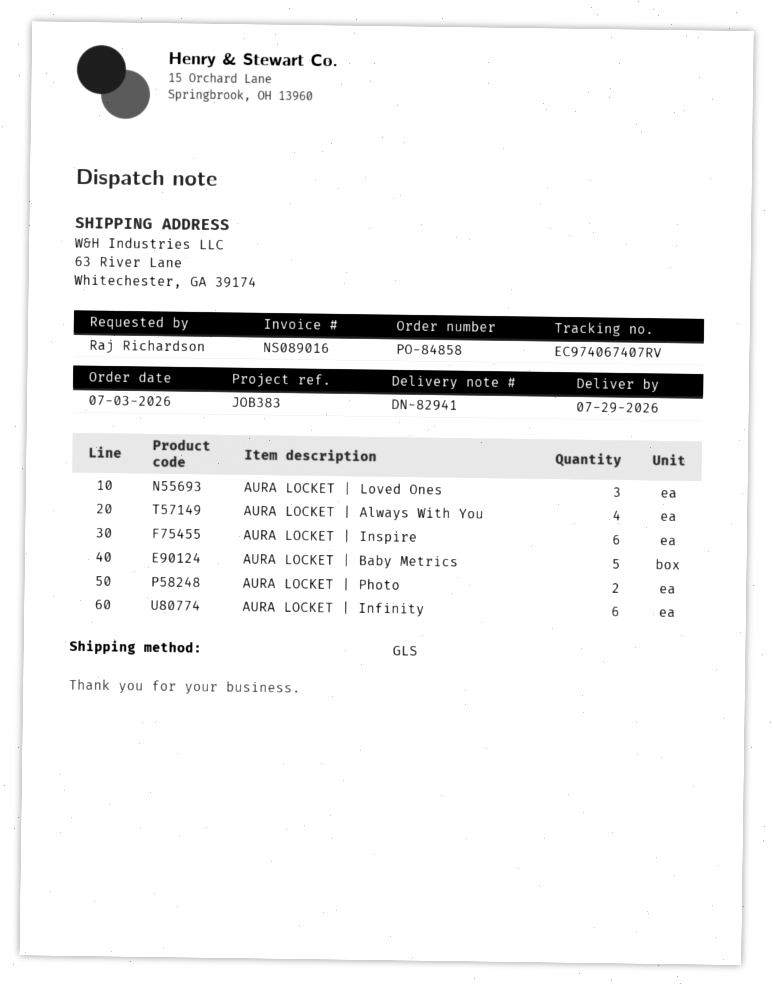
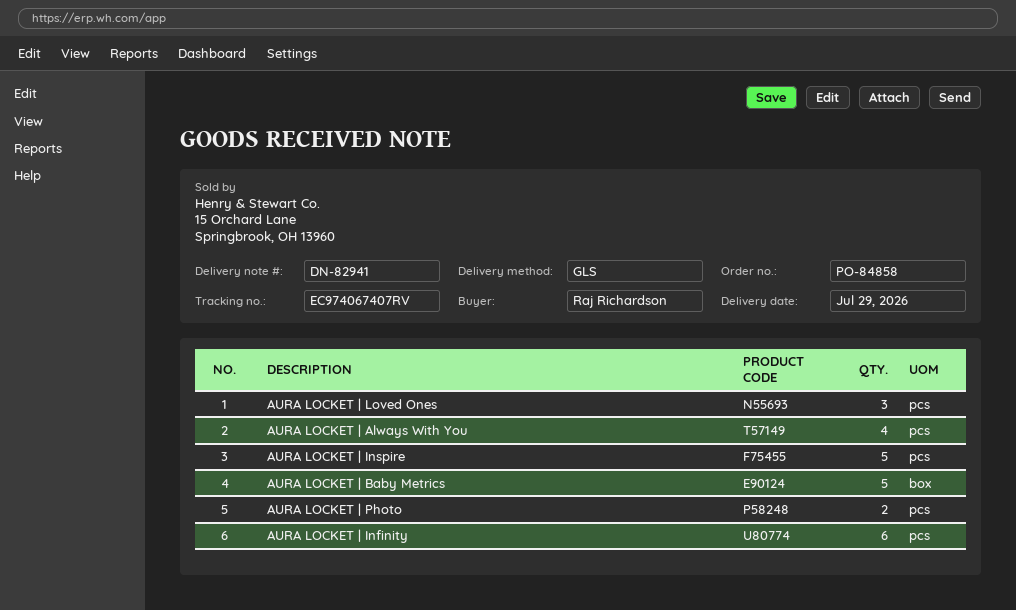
AURA LOCKET | Inspire: 6 -> 5

